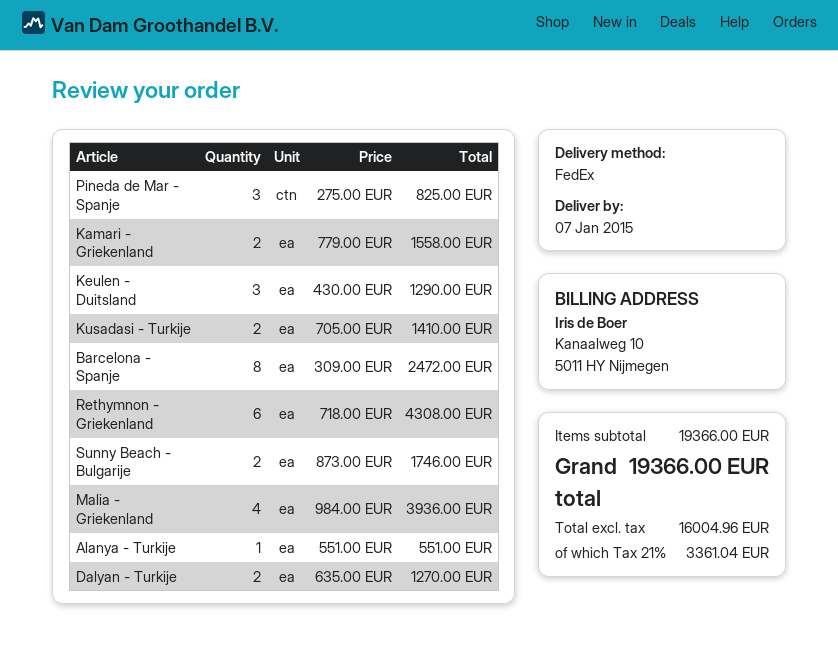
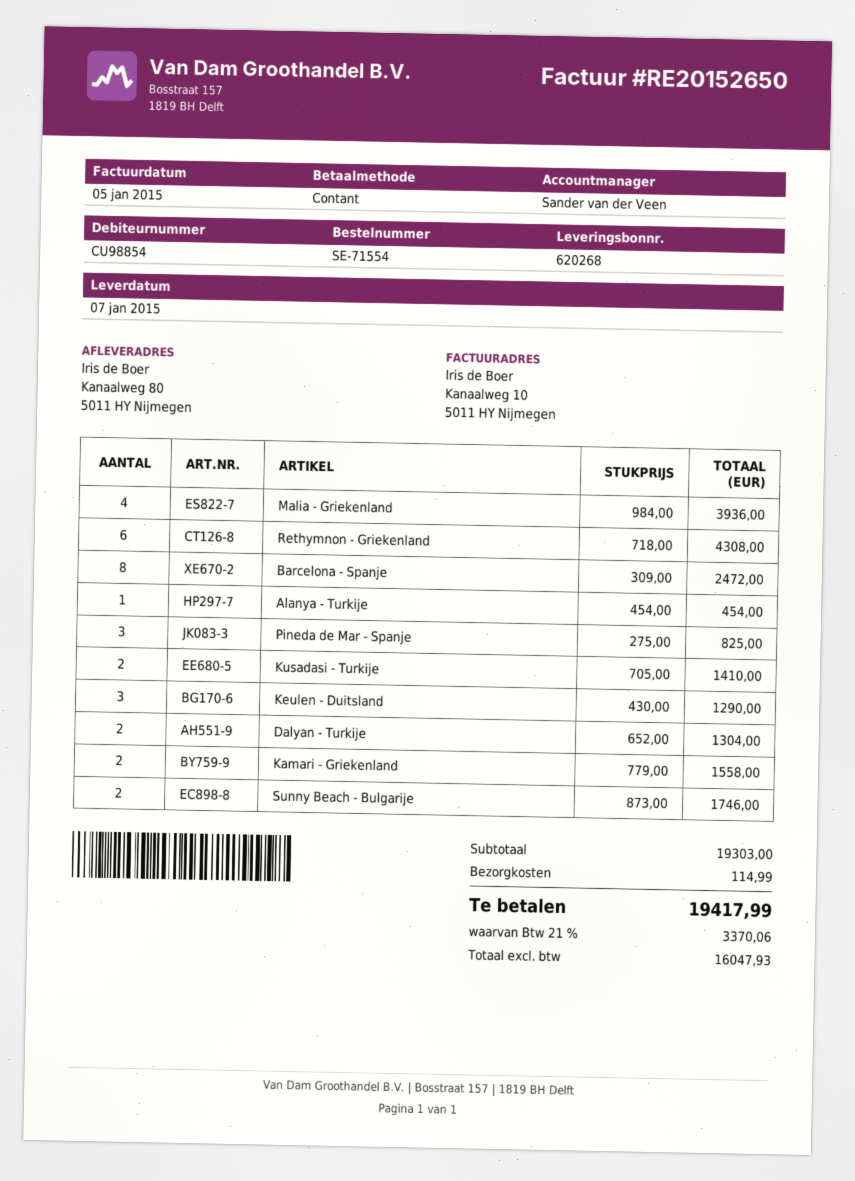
Alanya - Turkije: 1 x 551.00 = 551.00 -> 1 x 454.00 = 454.00
Dalyan - Turkije: 2 x 635.00 = 1270.00 -> 2 x 652.00 = 1304.00
subtotal: 19366.00 -> 19303.00
shipping: none -> 114.99
net: 16004.96 -> 16047.93
tax: 21% = 3361.04 -> 21% = 3370.06
total: 19366.00 -> 19417.99

